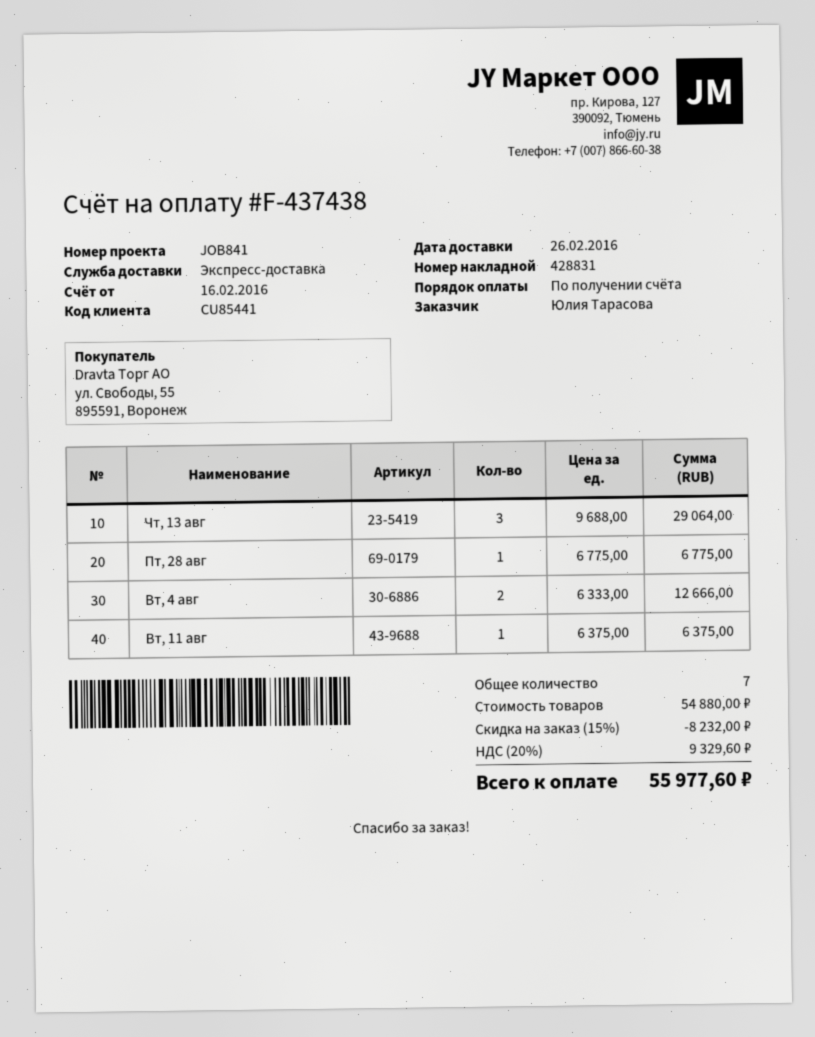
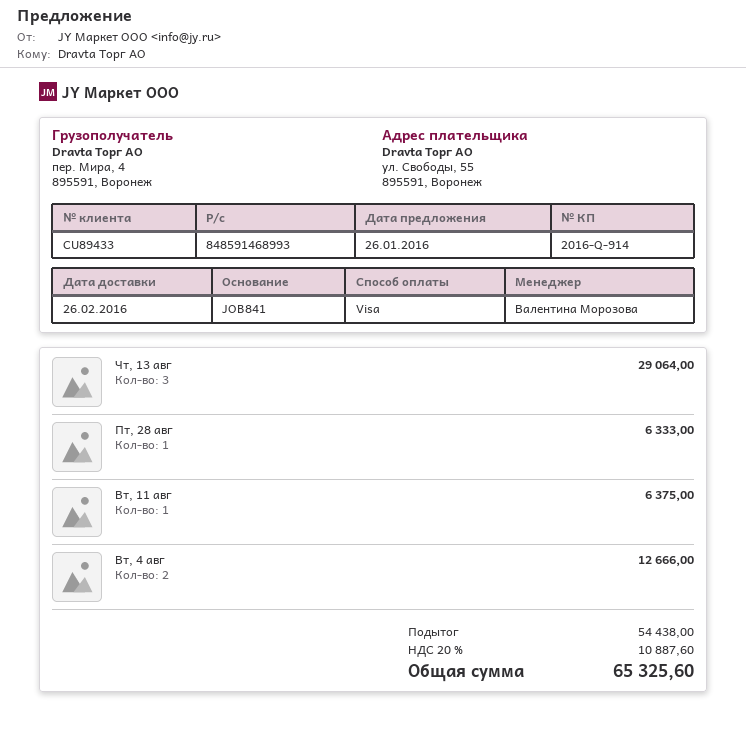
customer number: CU85441 -> CU89433
Пт, 28 авг: 1 for 6775.00 -> 1 for 6333.00
subtotal: 54880.00 -> 54438.00
discount: 15% = 8232.00 -> none
tax: 20% = 9329.60 -> 20% = 10887.60
total: 55977.60 -> 65325.60

